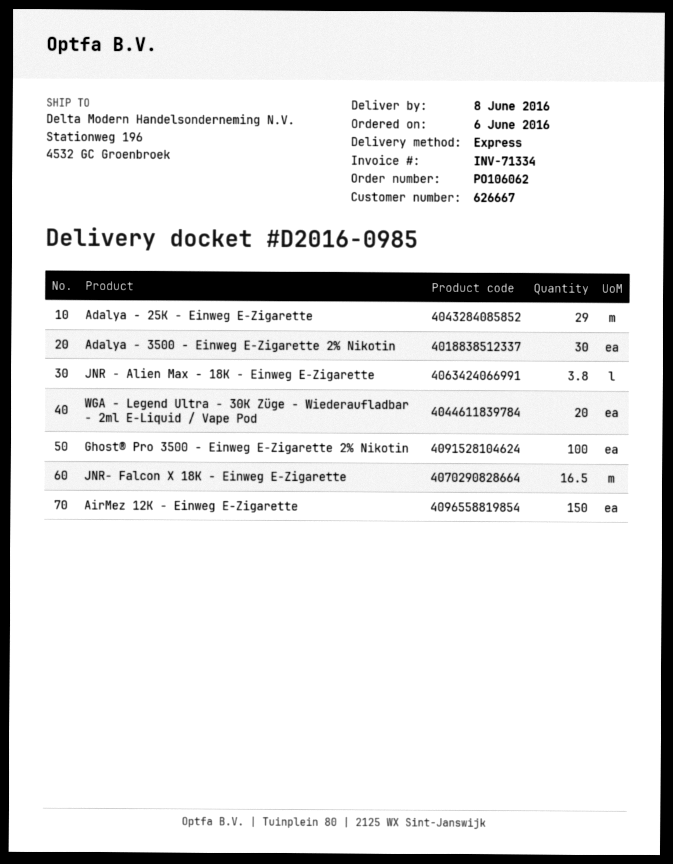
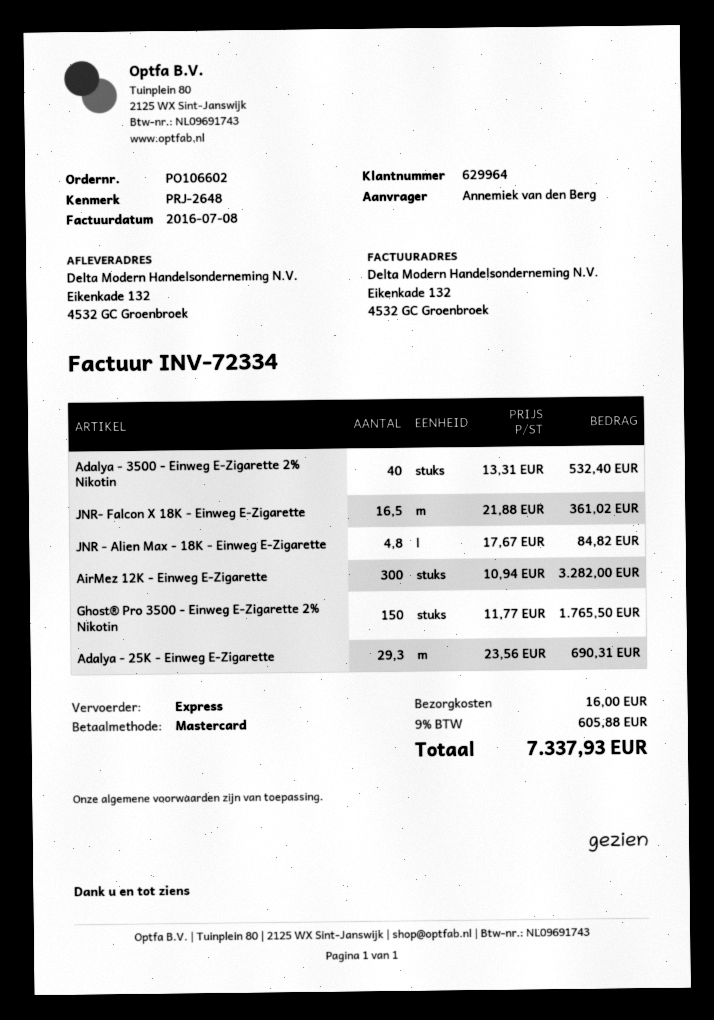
order number: PO106062 -> PO106602
invoice number: INV-71334 -> INV-72334
customer number: 626667 -> 629964
ship to: Stationweg 196, 4532 GC Groenbroek -> Eikenkade 132, 4532 GC Groenbroek
Adalya - 25K - Einweg E-Zigarette: 29 -> 29.3
Adalya - 3500 - Einweg E-Zigarette 2% Nikotin: 30 -> 40
JNR - Alien Max - 18K - Einweg E-Zigarette: 3.8 -> 4.8
WGA - Legend Ultra - 30K Züge - Wiederaufladbar - 2ml E-Liquid / Vape Pod: 20 -> none
Ghost® Pro 3500 - Einweg E-Zigarette 2% Nikotin: 100 -> 150
AirMez 12K - Einweg E-Zigarette: 150 -> 300

